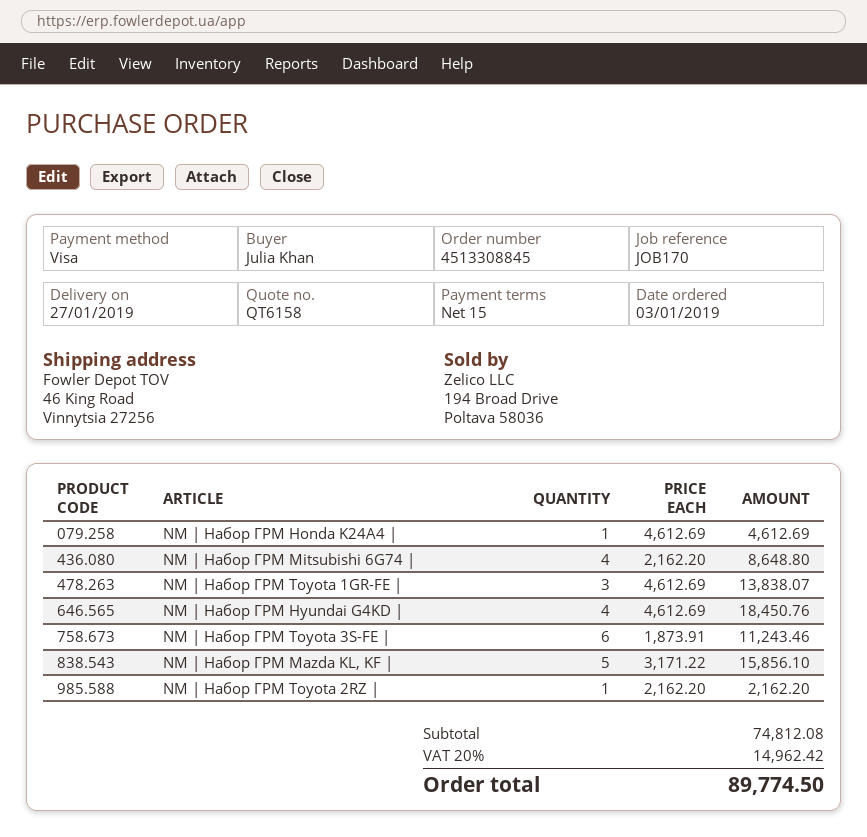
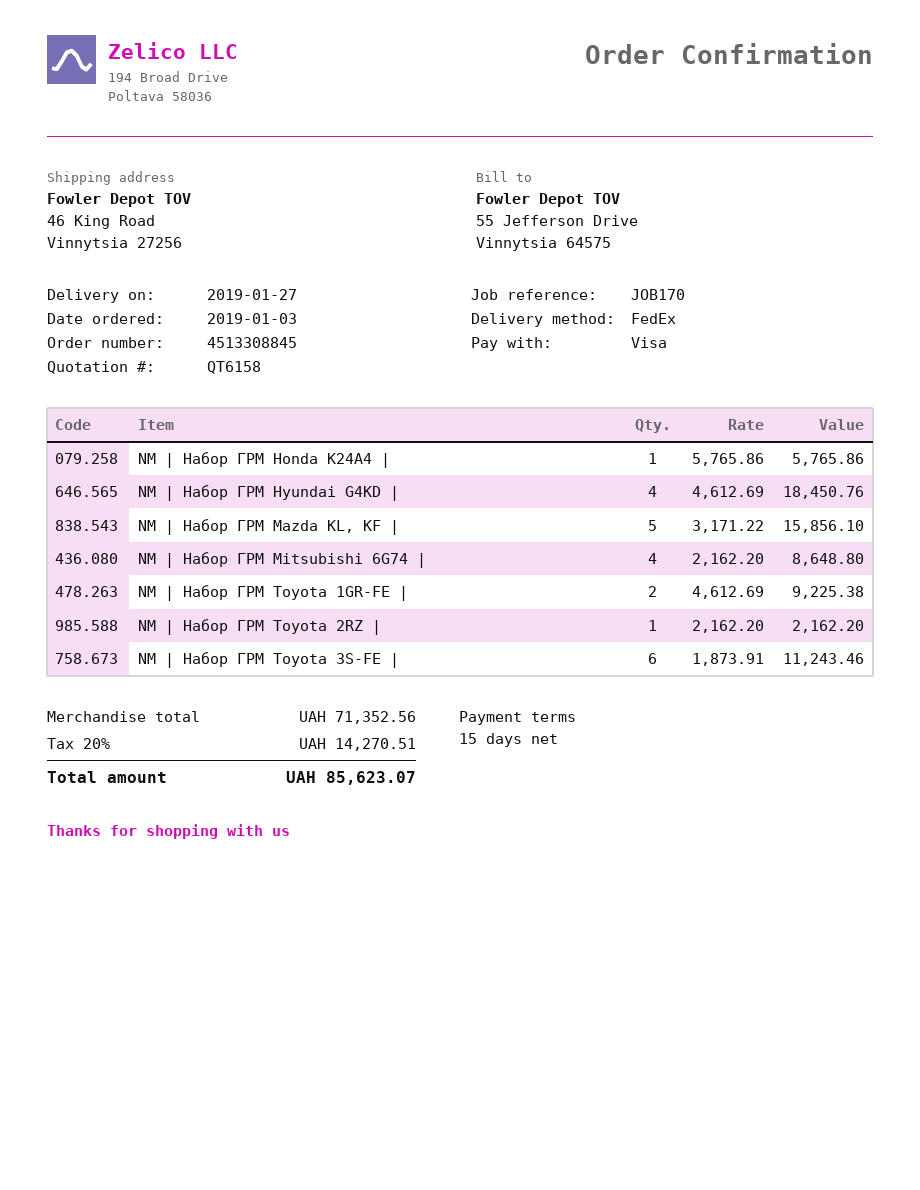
NM | Набор ГРМ Honda K24A4 |: 1 x 4612.69 = 4612.69 -> 1 x 5765.86 = 5765.86
NM | Набор ГРМ Toyota 1GR-FE |: 3 x 4612.69 = 13838.07 -> 2 x 4612.69 = 9225.38
subtotal: 74812.08 -> 71352.56
tax: 20% = 14962.42 -> 20% = 14270.51
total: 89774.50 -> 85623.07

